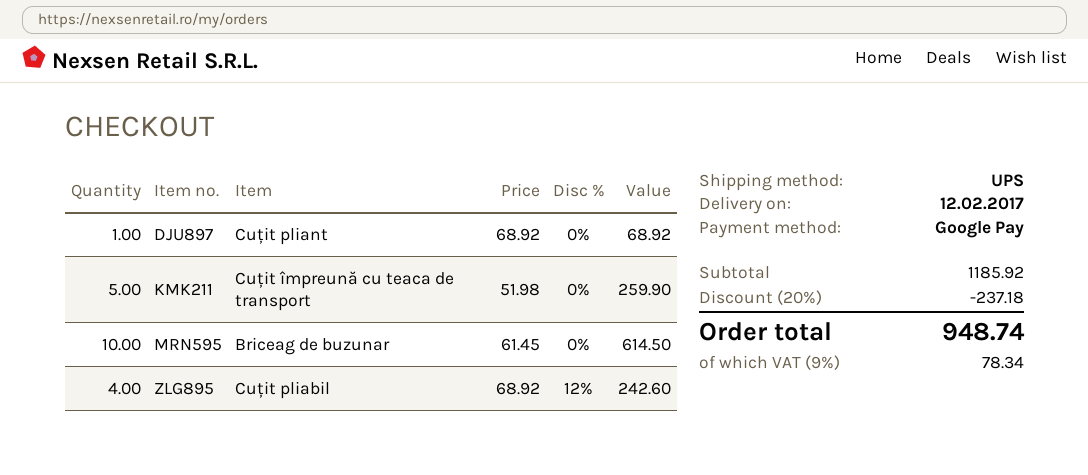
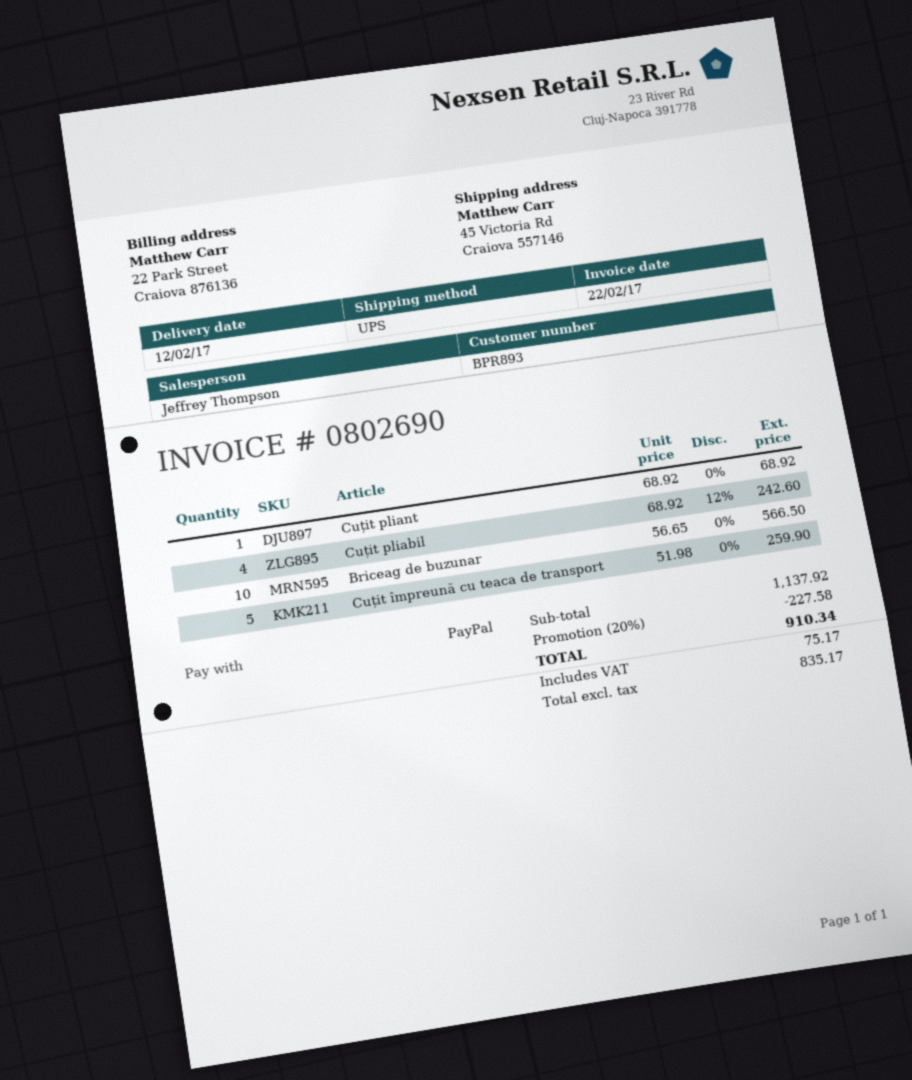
payment method: Google Pay -> PayPal
Briceag de buzunar: 10 x 61.45 = 614.50 -> 10 x 56.65 = 566.50
subtotal: 1185.92 -> 1137.92
discount: 20% = 237.18 -> 20% = 227.58
tax: 78.34 -> 75.17
total: 948.74 -> 910.34

